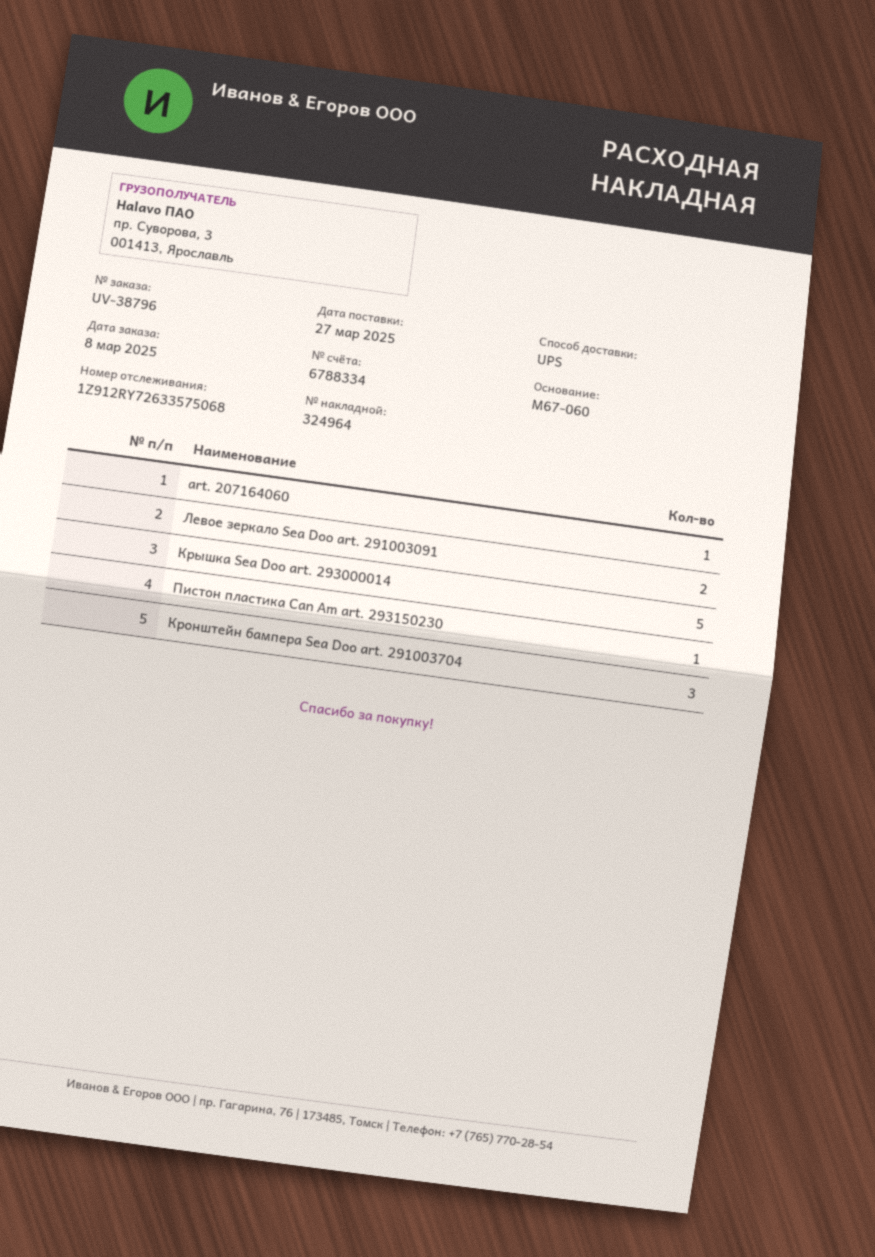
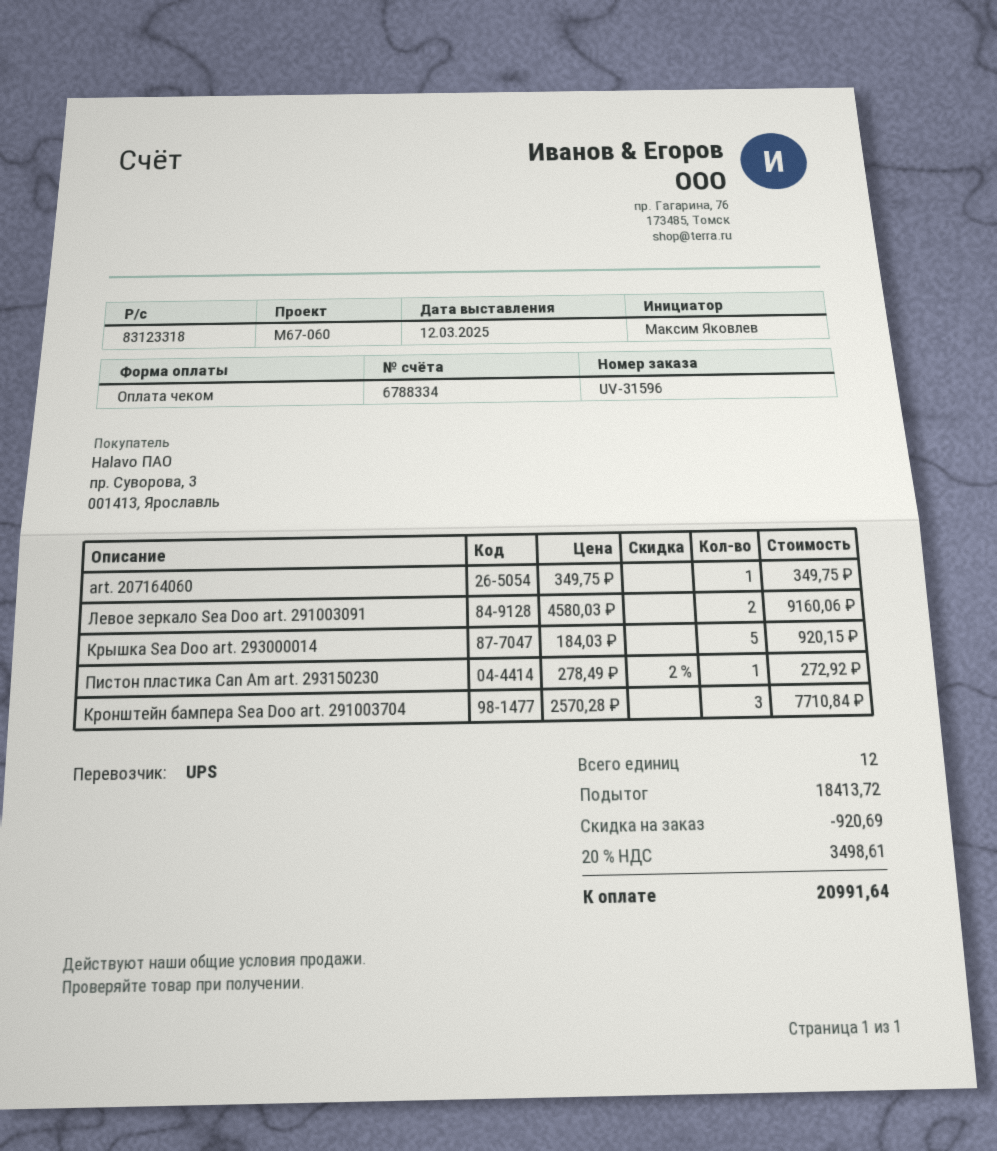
order number: UV-38796 -> UV-31596

